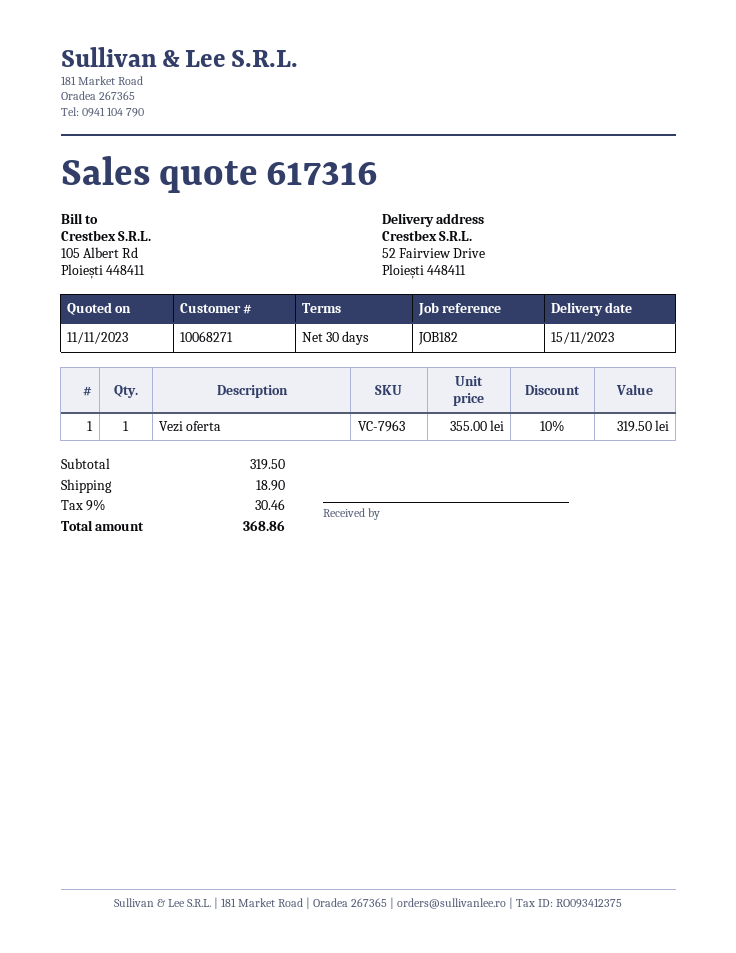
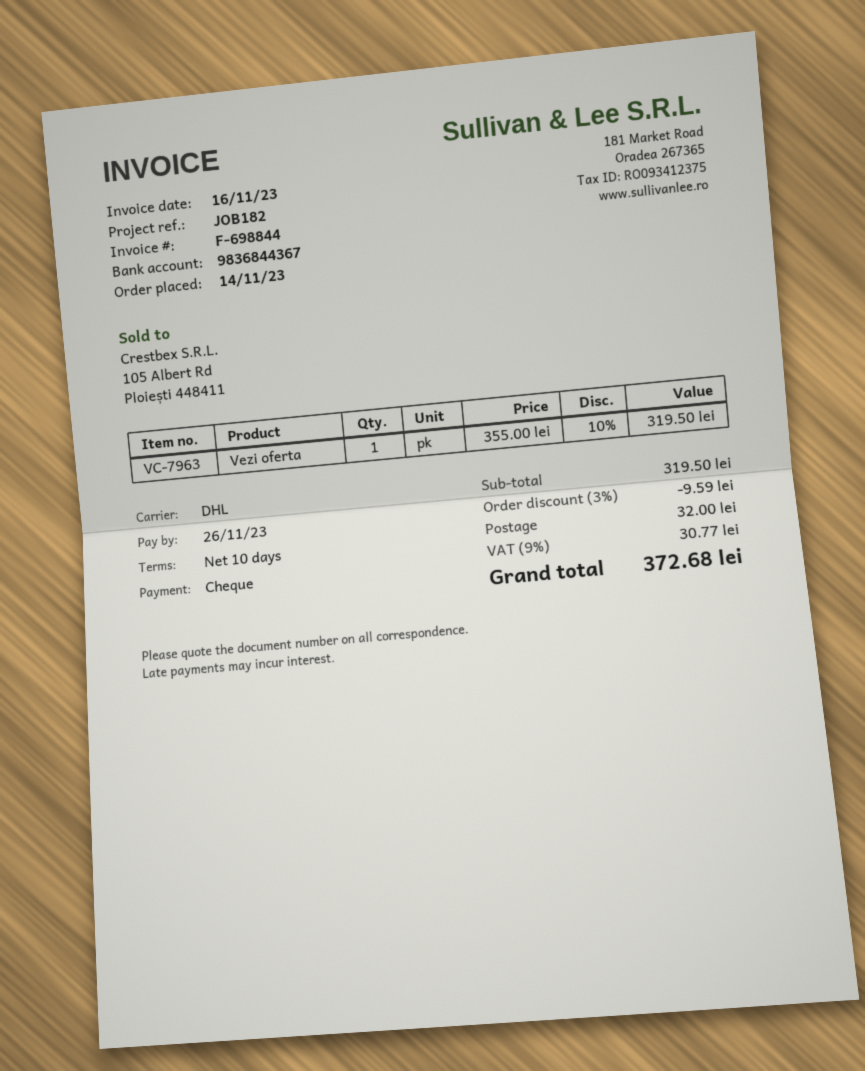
payment terms: 30 days -> 10 days
discount: none -> 3% = 9.59
shipping: 18.90 -> 32.00
tax: 9% = 30.46 -> 9% = 30.77
total: 368.86 -> 372.68

